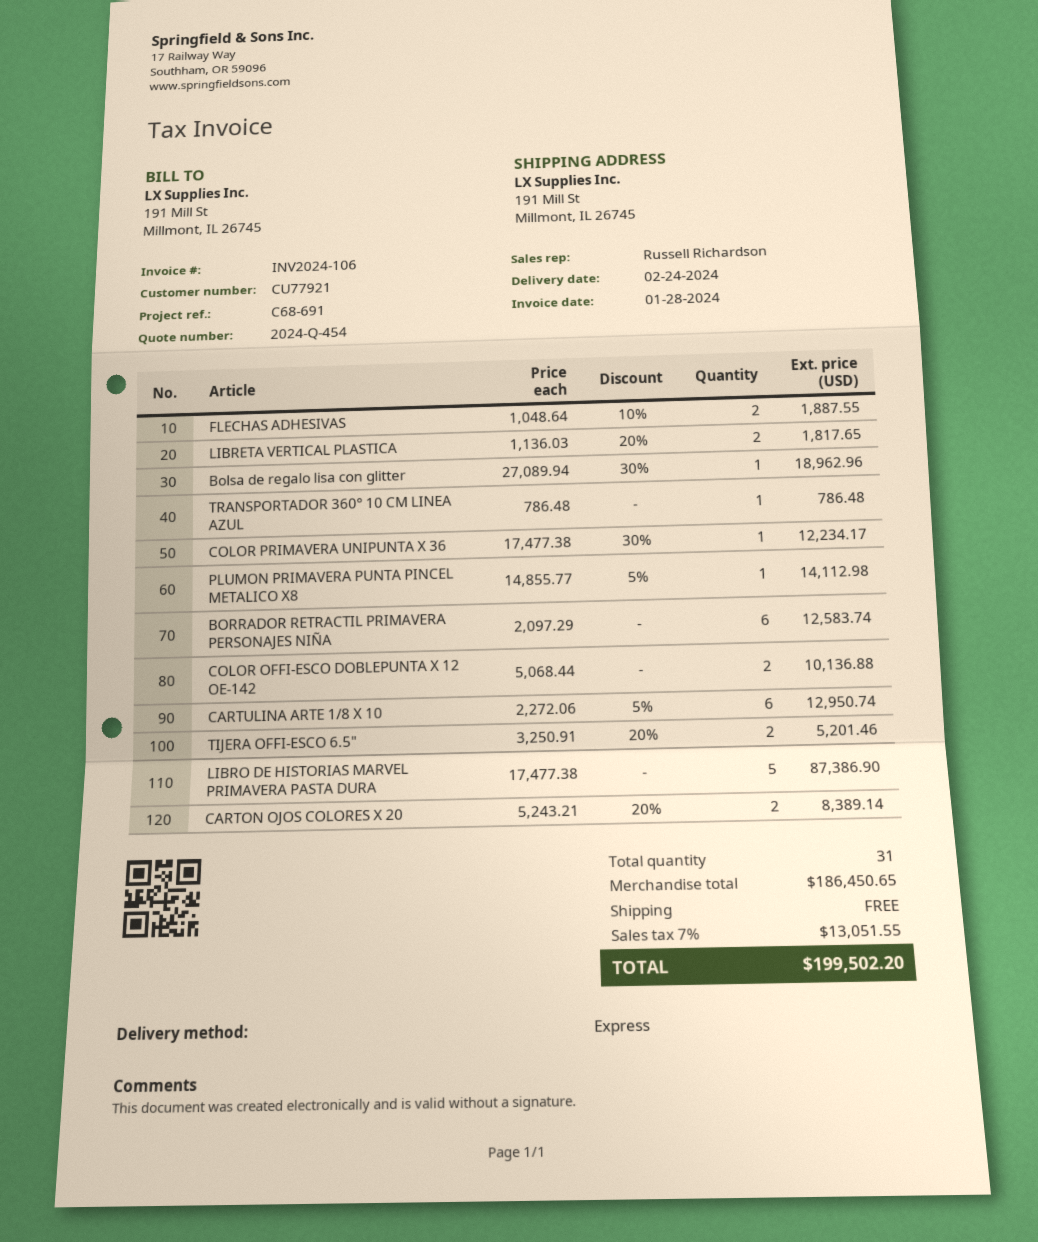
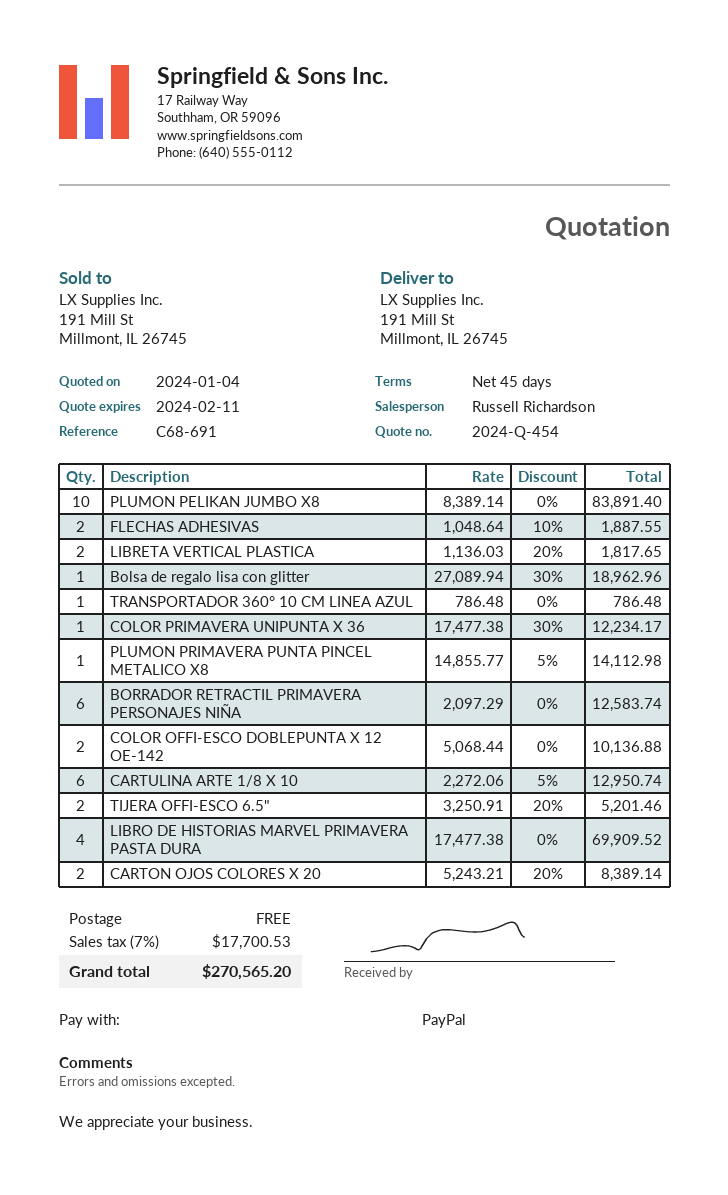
LIBRO DE HISTORIAS MARVEL PRIMAVERA PASTA DURA: 5 x 17477.38 = 87386.90 -> 4 x 17477.38 = 69909.52
PLUMON PELIKAN JUMBO X8: none -> 10 x 8389.14 = 83891.40
tax: 7% = 13051.55 -> 7% = 17700.53
total: 199502.20 -> 270565.20

